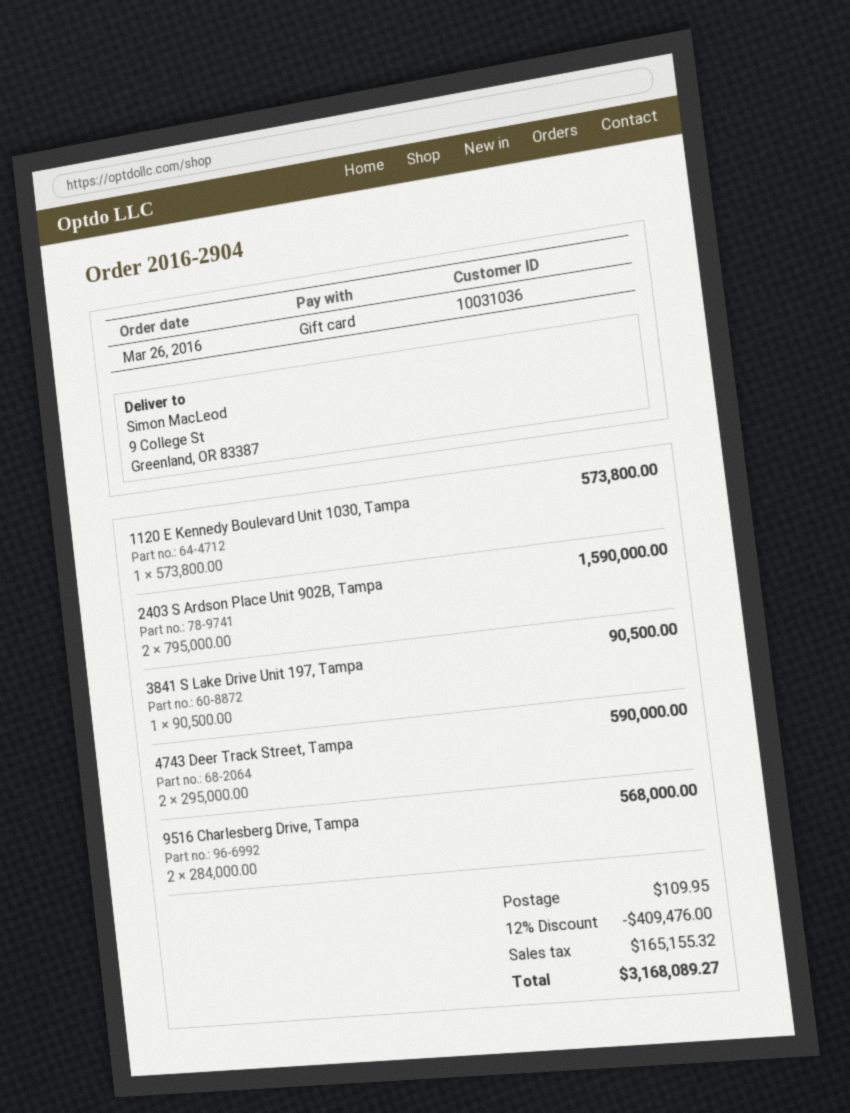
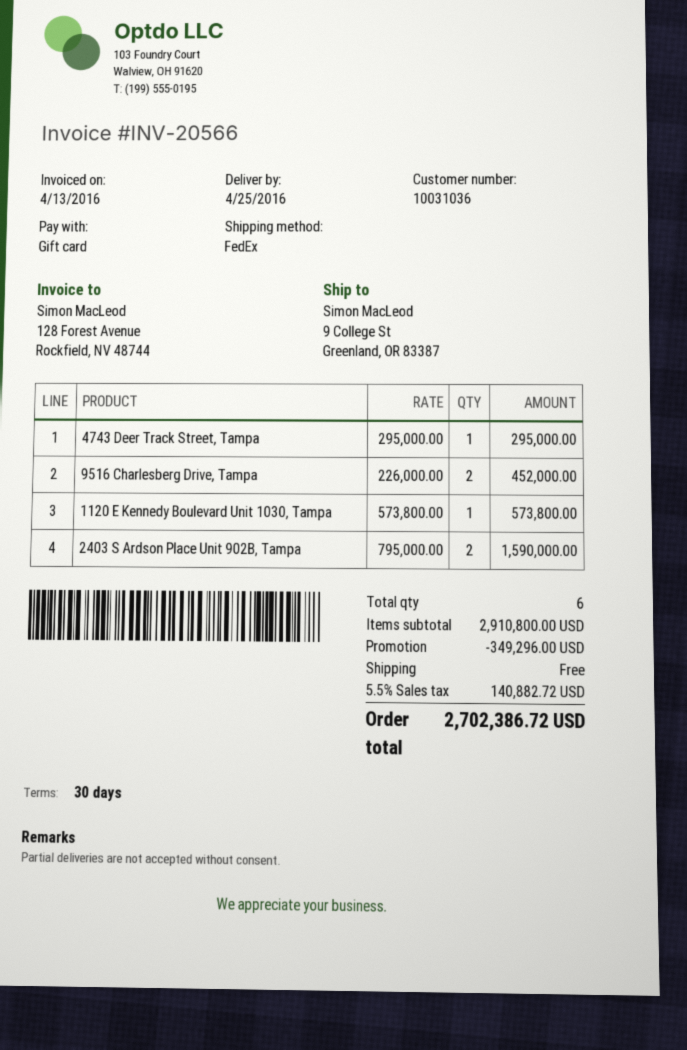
3841 S Lake Drive Unit 197, Tampa: 1 x 90500.00 = 90500.00 -> none
4743 Deer Track Street, Tampa: 2 x 295000.00 = 590000.00 -> 1 x 295000.00 = 295000.00
9516 Charlesberg Drive, Tampa: 2 x 284000.00 = 568000.00 -> 2 x 226000.00 = 452000.00
discount: 409476.00 -> 349296.00
shipping: 109.95 -> 0.00
tax: 165155.32 -> 140882.72
total: 3168089.27 -> 2702386.72

